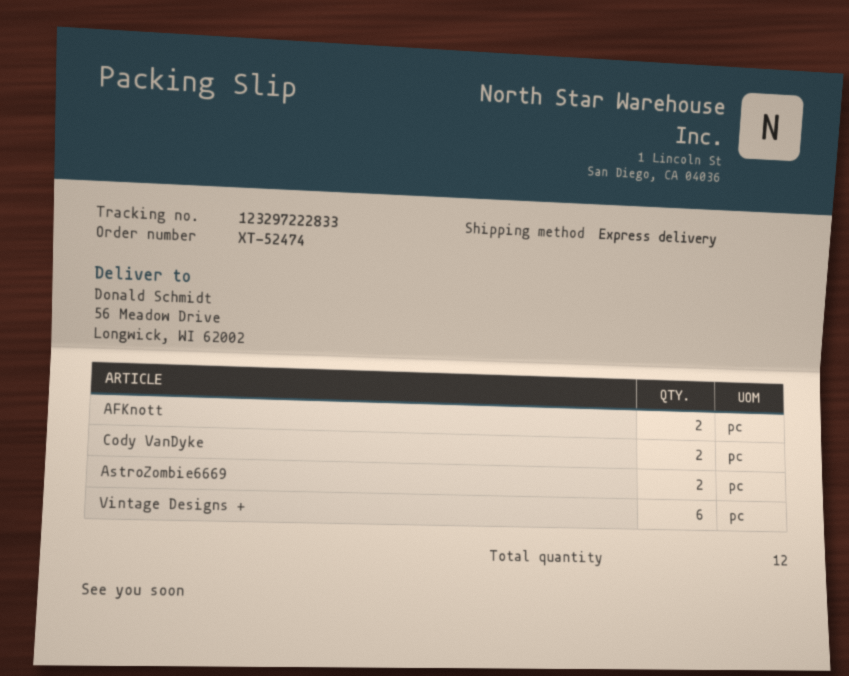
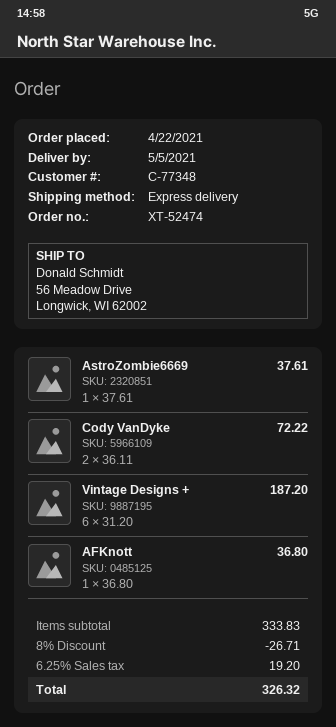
AFKnott: 2 -> 1
AstroZombie6669: 2 -> 1

